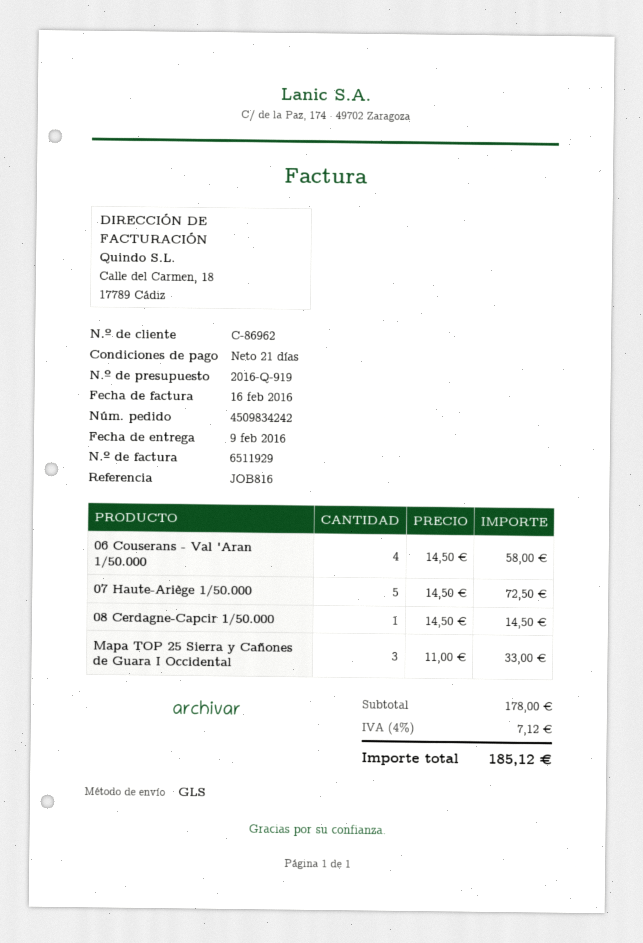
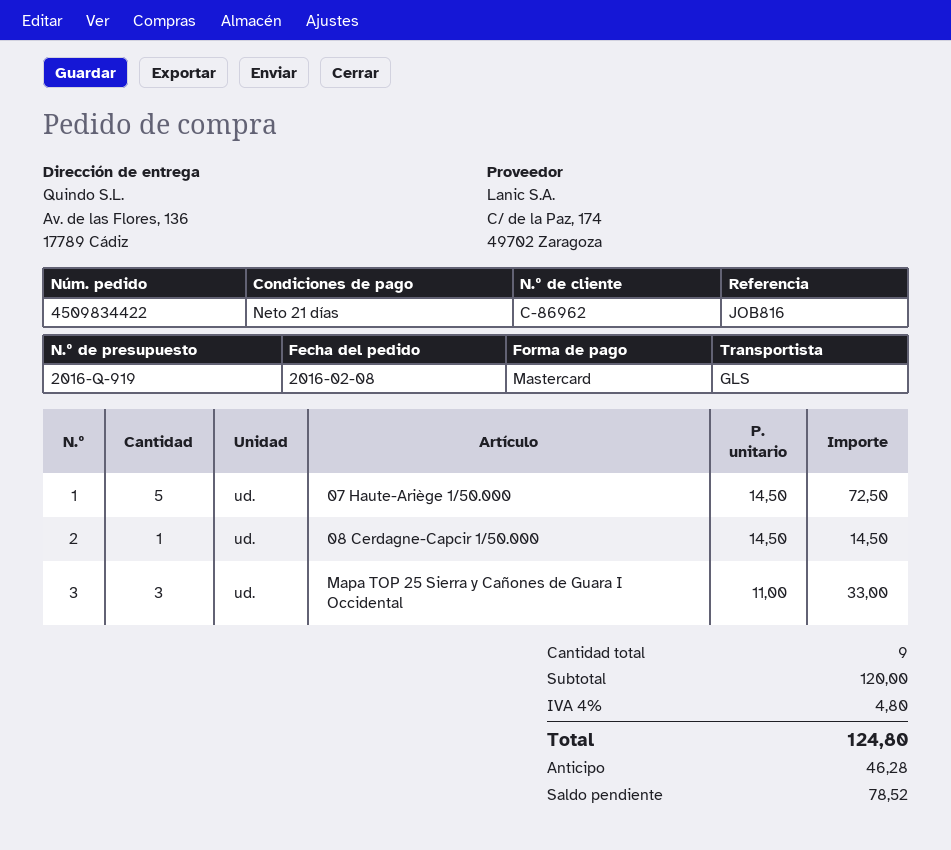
order number: 4509834242 -> 4509834422
06 Couserans - Val 'Aran 1/50.000: 4 x 14.50 = 58.00 -> none
subtotal: 178.00 -> 120.00
tax: 4% = 7.12 -> 4% = 4.80
total: 185.12 -> 124.80

